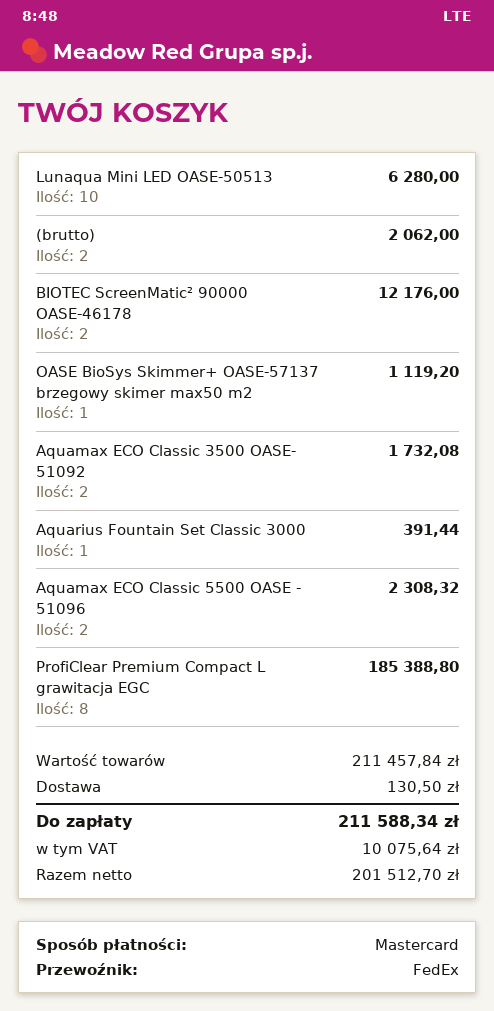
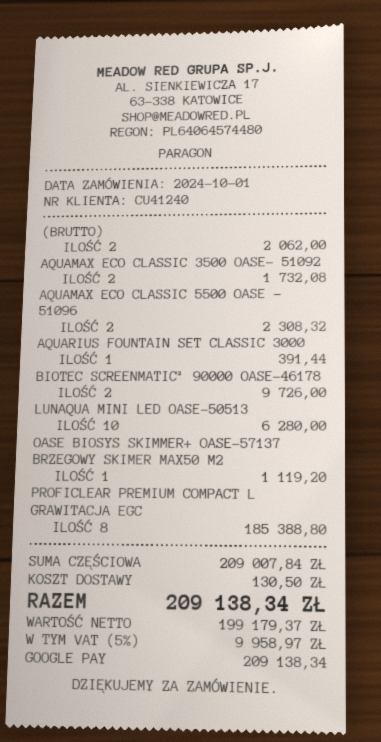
payment method: Mastercard -> Google Pay
BIOTEC ScreenMatic² 90000 OASE-46178: 2 for 12176.00 -> 2 for 9726.00
subtotal: 211457.84 -> 209007.84
net: 201512.70 -> 199179.37
tax: 10075.64 -> 9958.97
total: 211588.34 -> 209138.34

